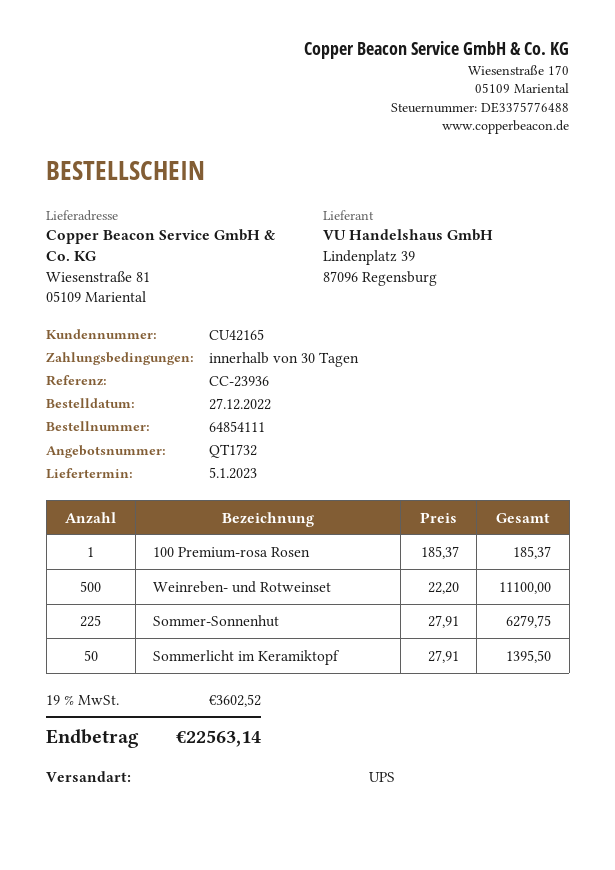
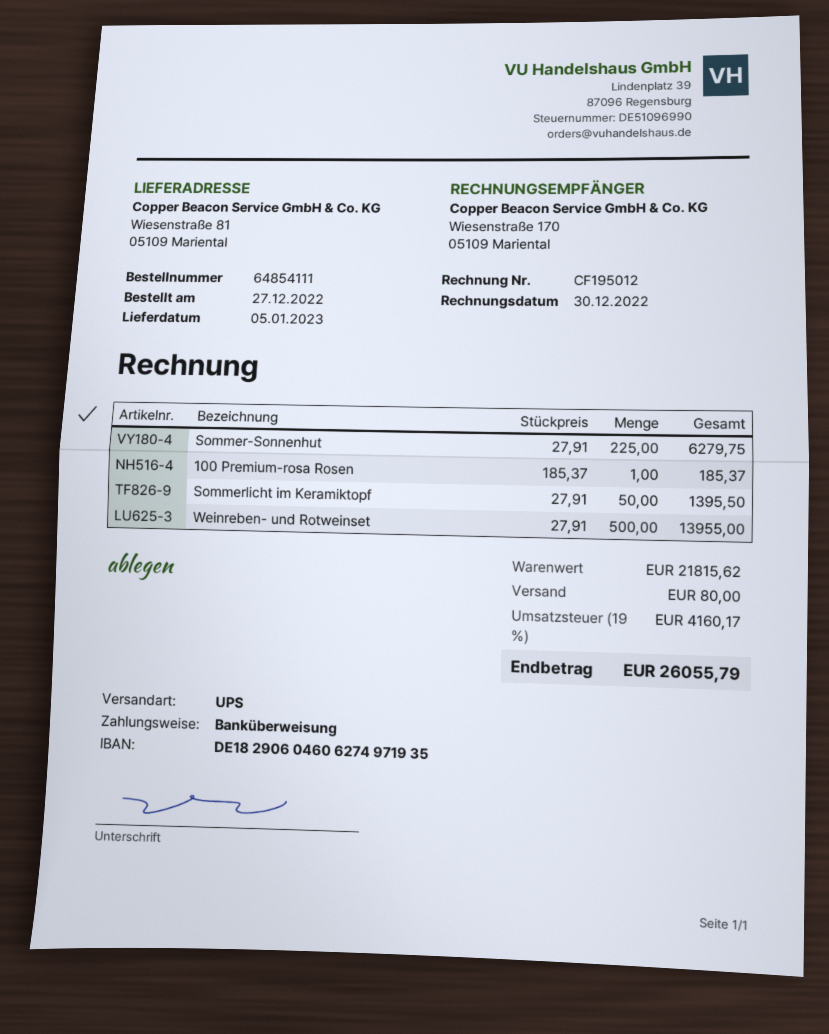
Weinreben- und Rotweinset: 500 x 22.20 = 11100.00 -> 500 x 27.91 = 13955.00
shipping: none -> 80.00
tax: 19% = 3602.52 -> 19% = 4160.17
total: 22563.14 -> 26055.79

